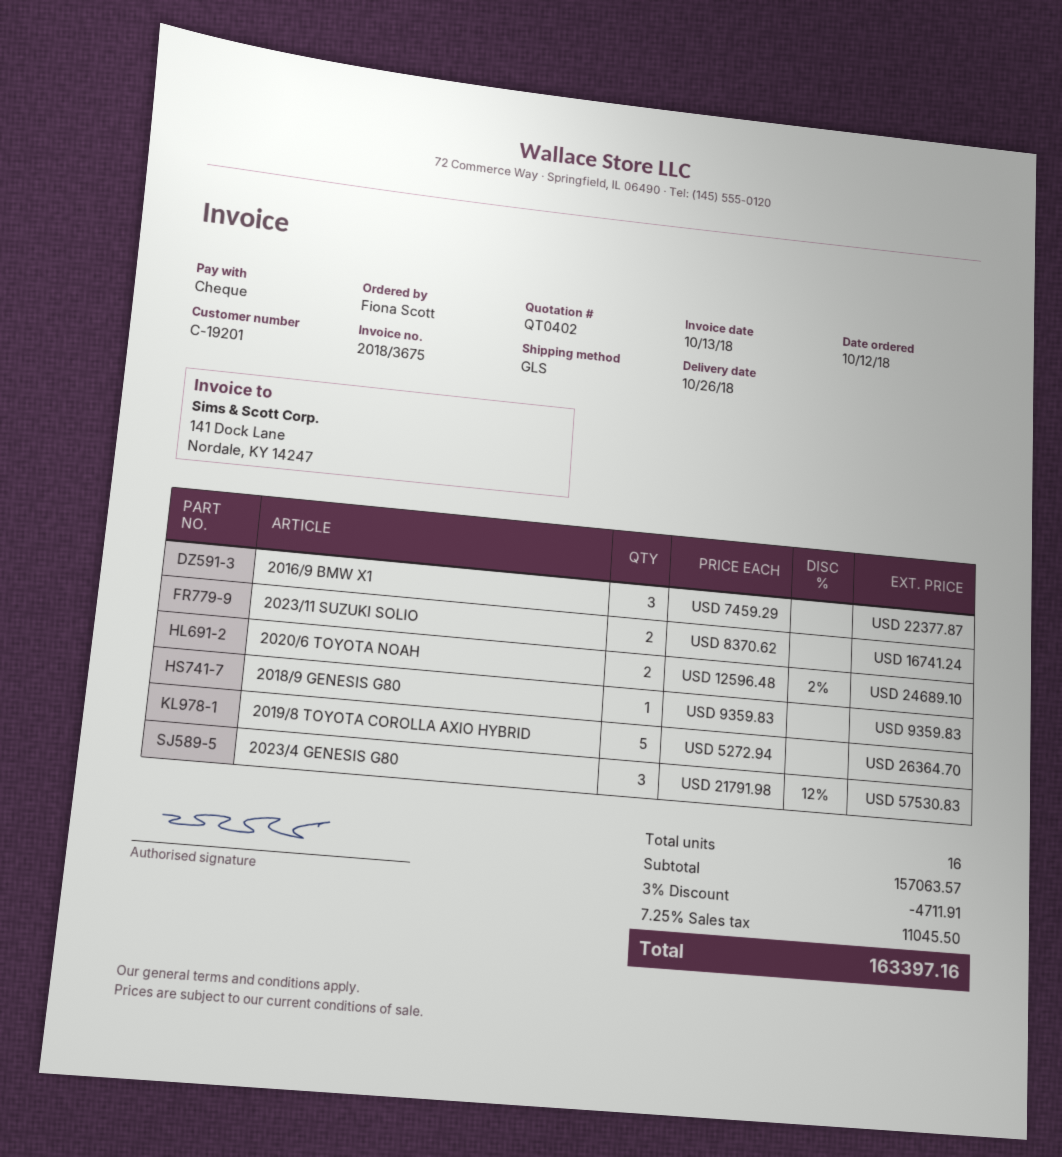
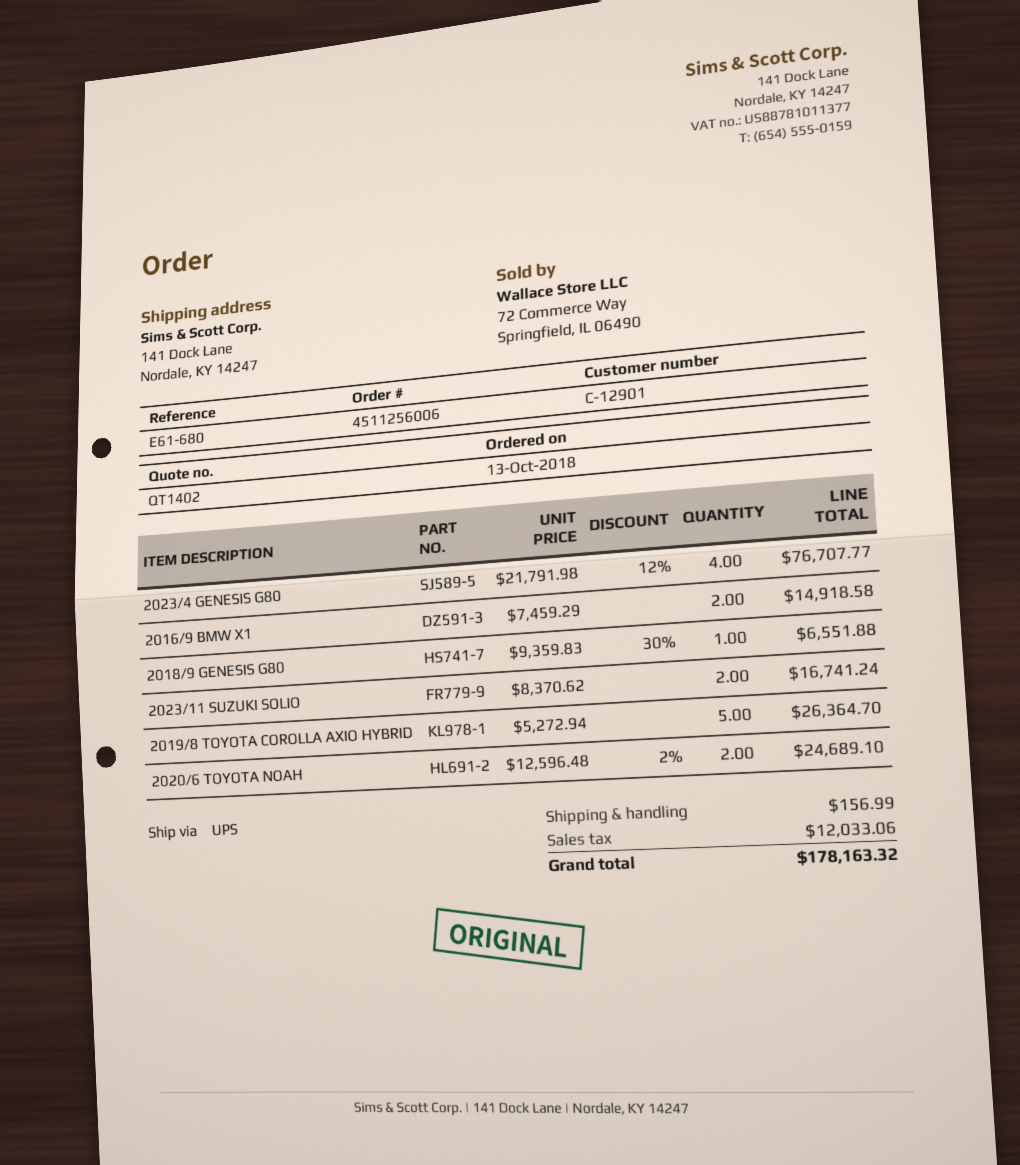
quote number: QT0402 -> QT1402
order date: 2018-10-12 -> 2018-10-13
customer number: C-19201 -> C-12901
shipping method: GLS -> UPS
2016/9 BMW X1: 3 x 7459.29 = 22377.87 -> 2 x 7459.29 = 14918.58
2018/9 GENESIS G80: 1 x 9359.83 = 9359.83 -> 1 x 9359.83 - 30% = 6551.88
2023/4 GENESIS G80: 3 x 21791.98 - 12% = 57530.83 -> 4 x 21791.98 - 12% = 76707.77
discount: 3% = 4711.91 -> none
shipping: none -> 156.99
tax: 11045.50 -> 12033.06
total: 163397.16 -> 178163.32

